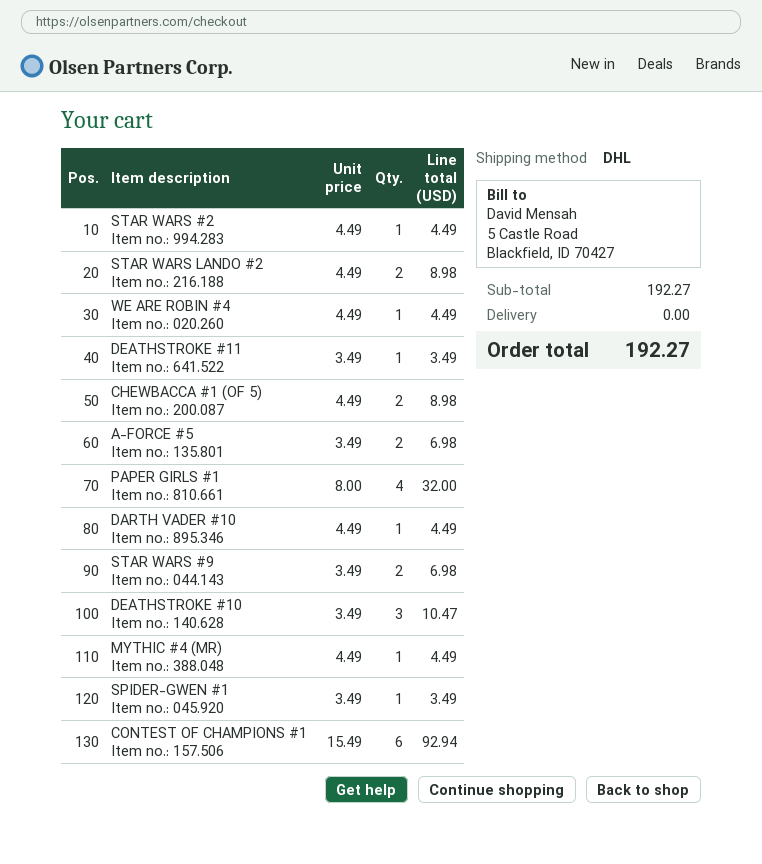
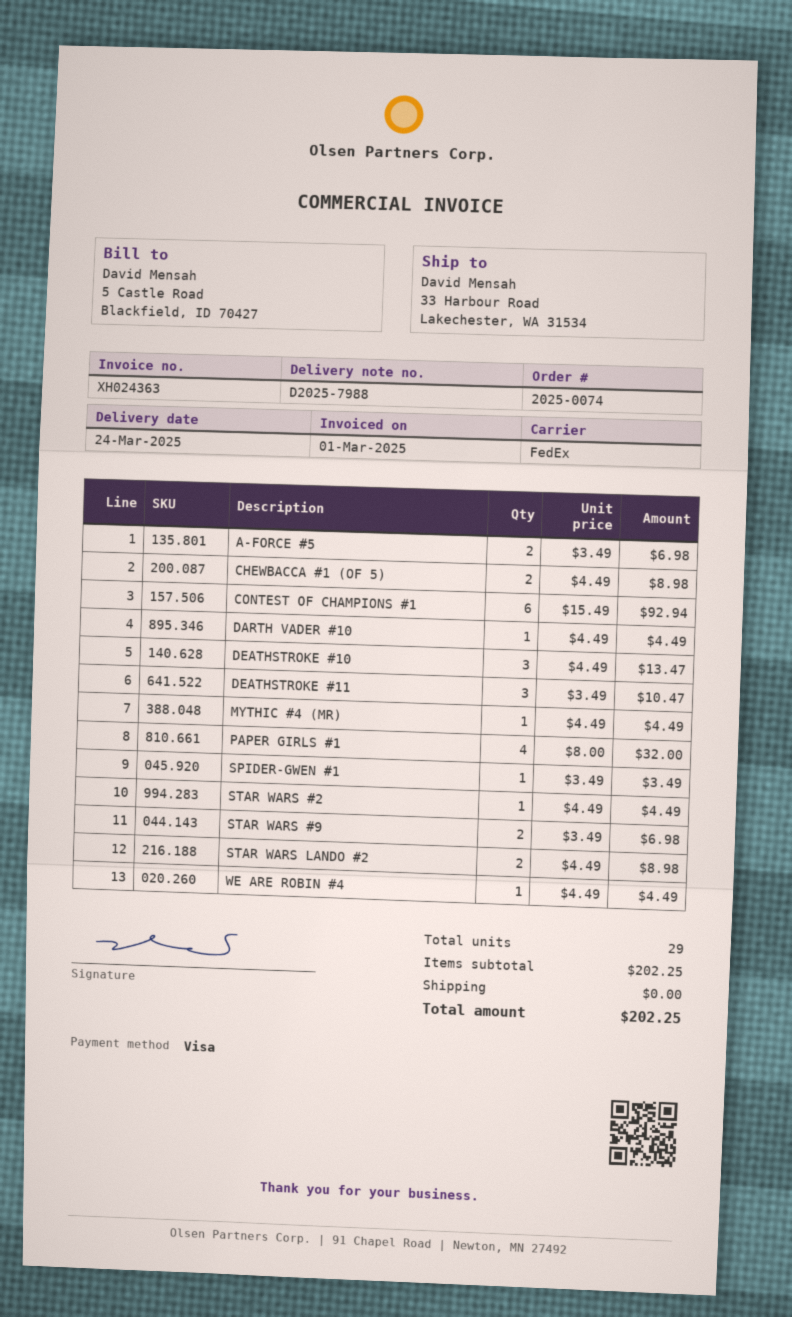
shipping method: DHL -> FedEx
DEATHSTROKE #11: 1 x 3.49 = 3.49 -> 3 x 3.49 = 10.47
DEATHSTROKE #10: 3 x 3.49 = 10.47 -> 3 x 4.49 = 13.47
subtotal: 192.27 -> 202.25
total: 192.27 -> 202.25

